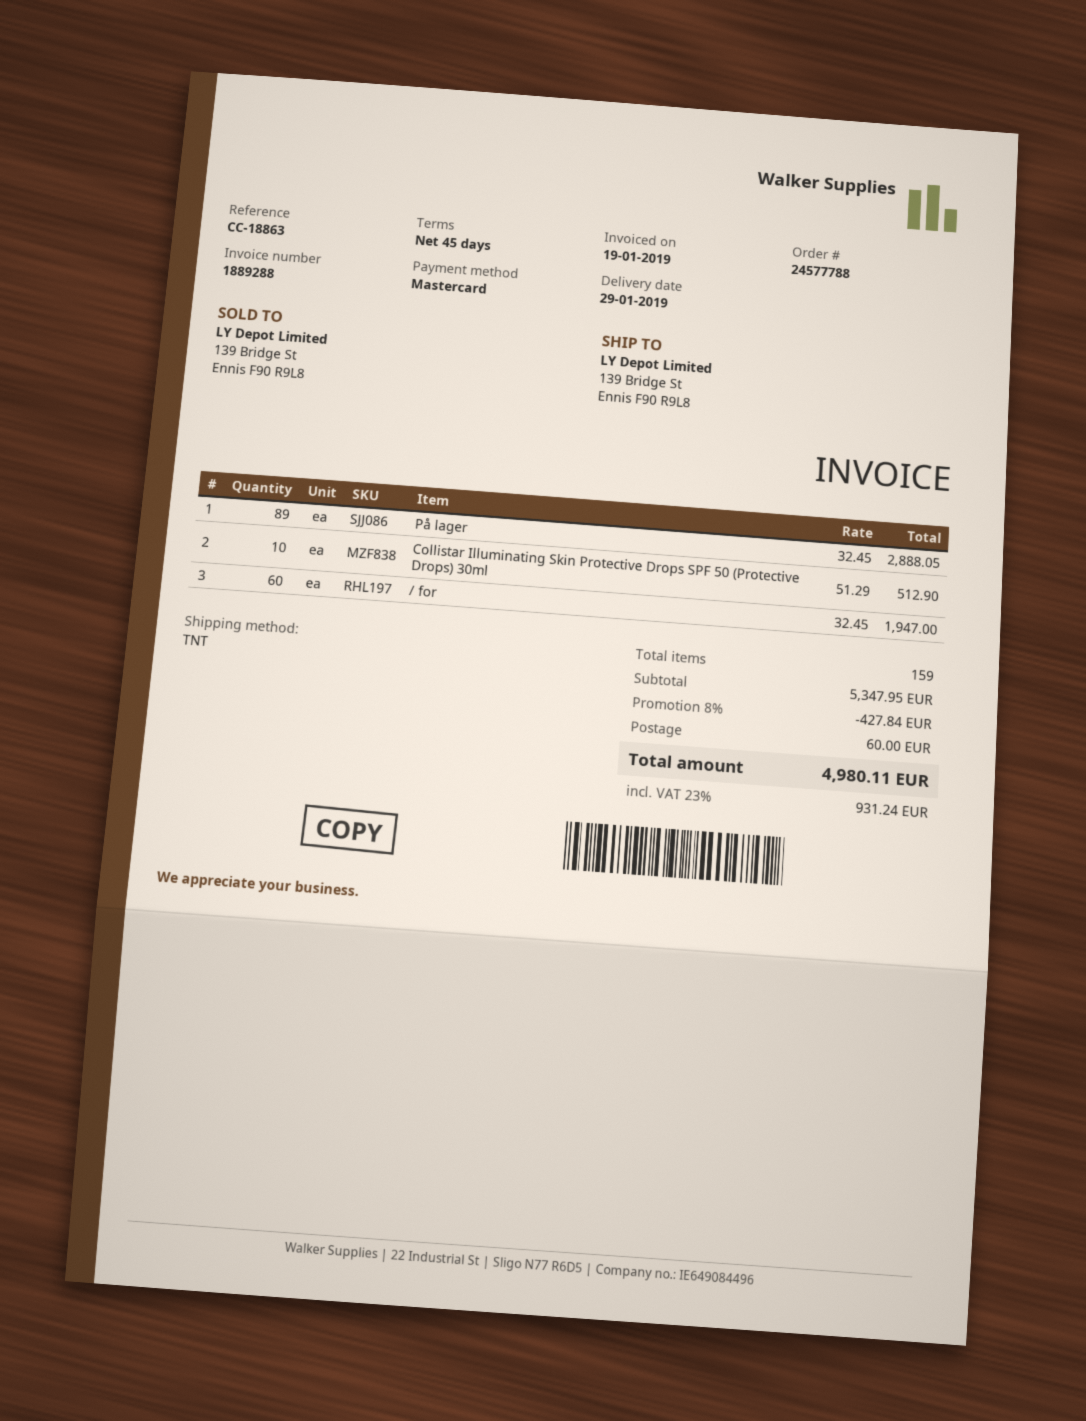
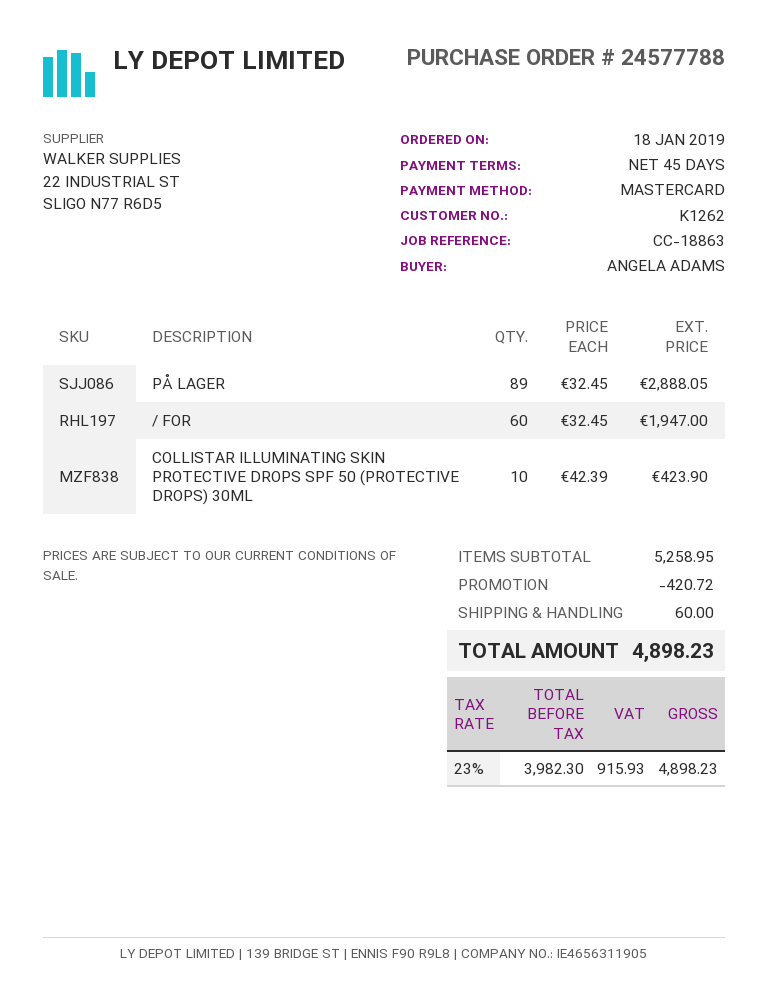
Collistar Illuminating Skin Protective Drops SPF 50 (Protective Drops) 30ml: 10 x 51.29 = 512.90 -> 10 x 42.39 = 423.90
subtotal: 5347.95 -> 5258.95
discount: 427.84 -> 420.72
tax: 23% = 931.24 -> 23% = 915.93
total: 4980.11 -> 4898.23

